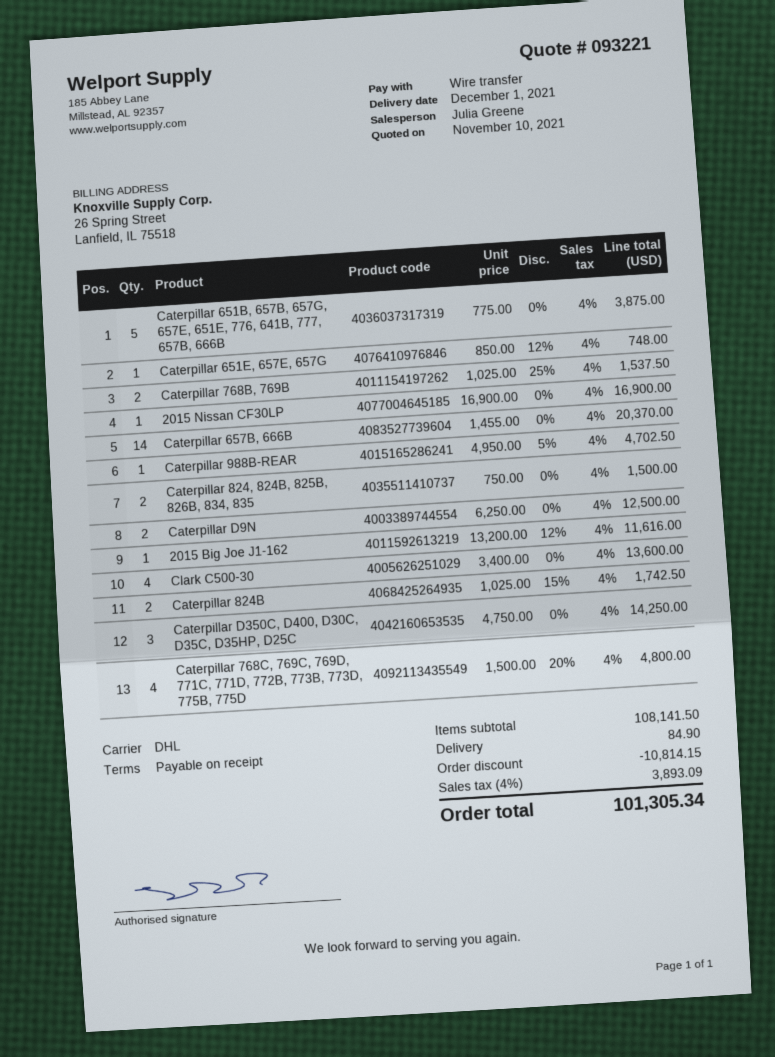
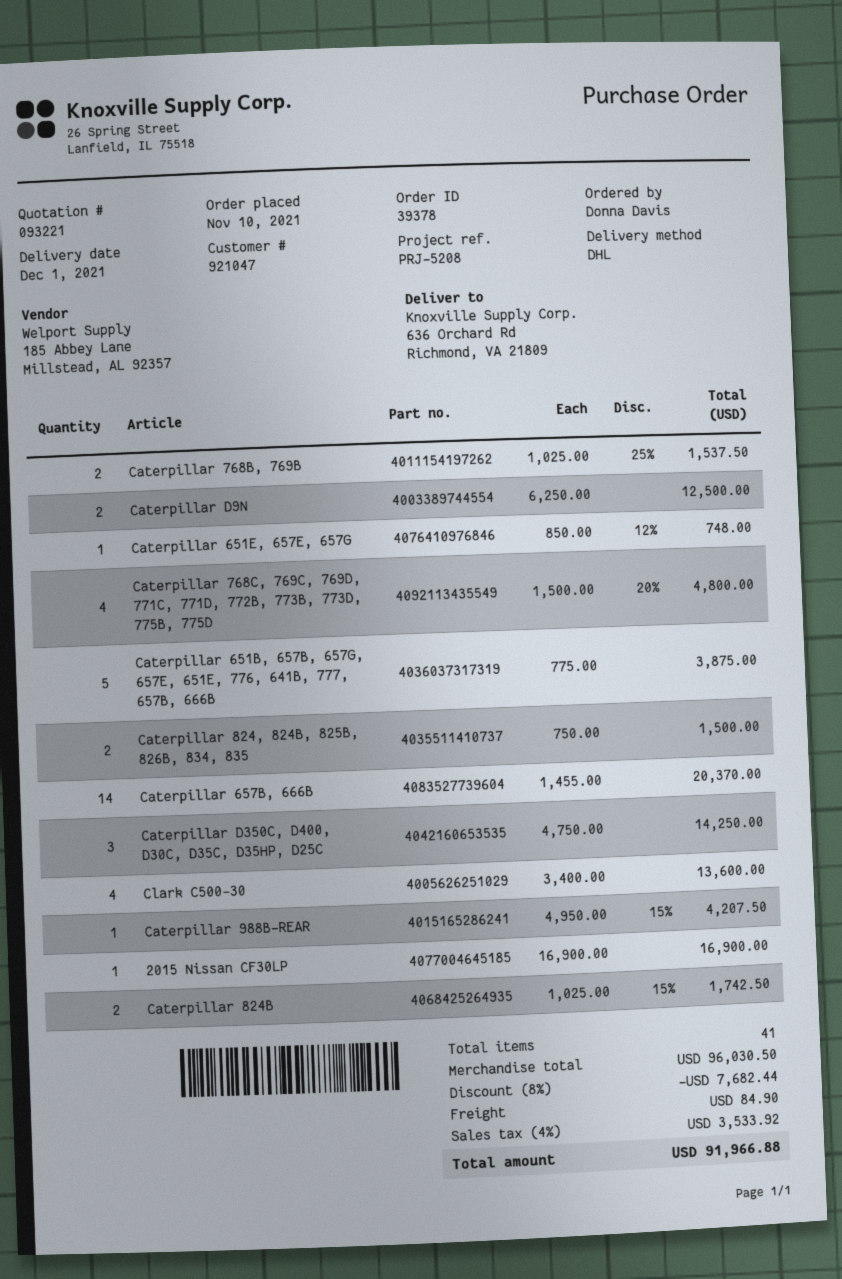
Caterpillar 988B-REAR: 1 x 4950.00 - 5% = 4702.50 -> 1 x 4950.00 - 15% = 4207.50
2015 Big Joe J1-162: 1 x 13200.00 - 12% = 11616.00 -> none
subtotal: 108141.50 -> 96030.50
discount: 10814.15 -> 7682.44
tax: 4% = 3893.09 -> 4% = 3533.92
total: 101305.34 -> 91966.88

